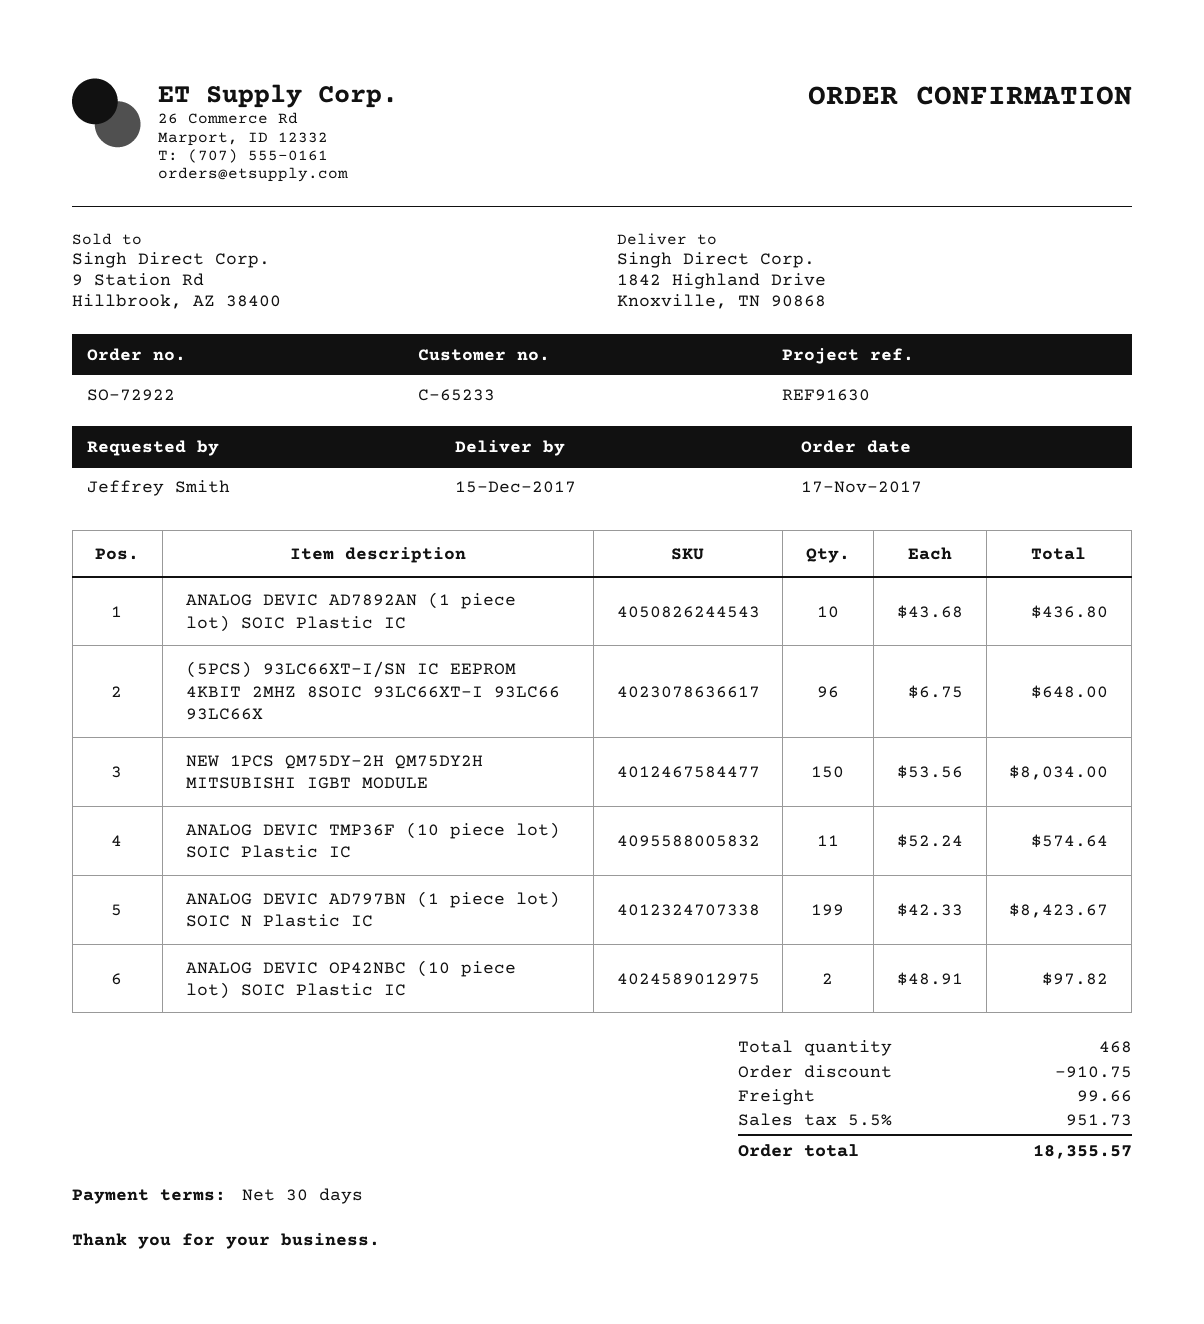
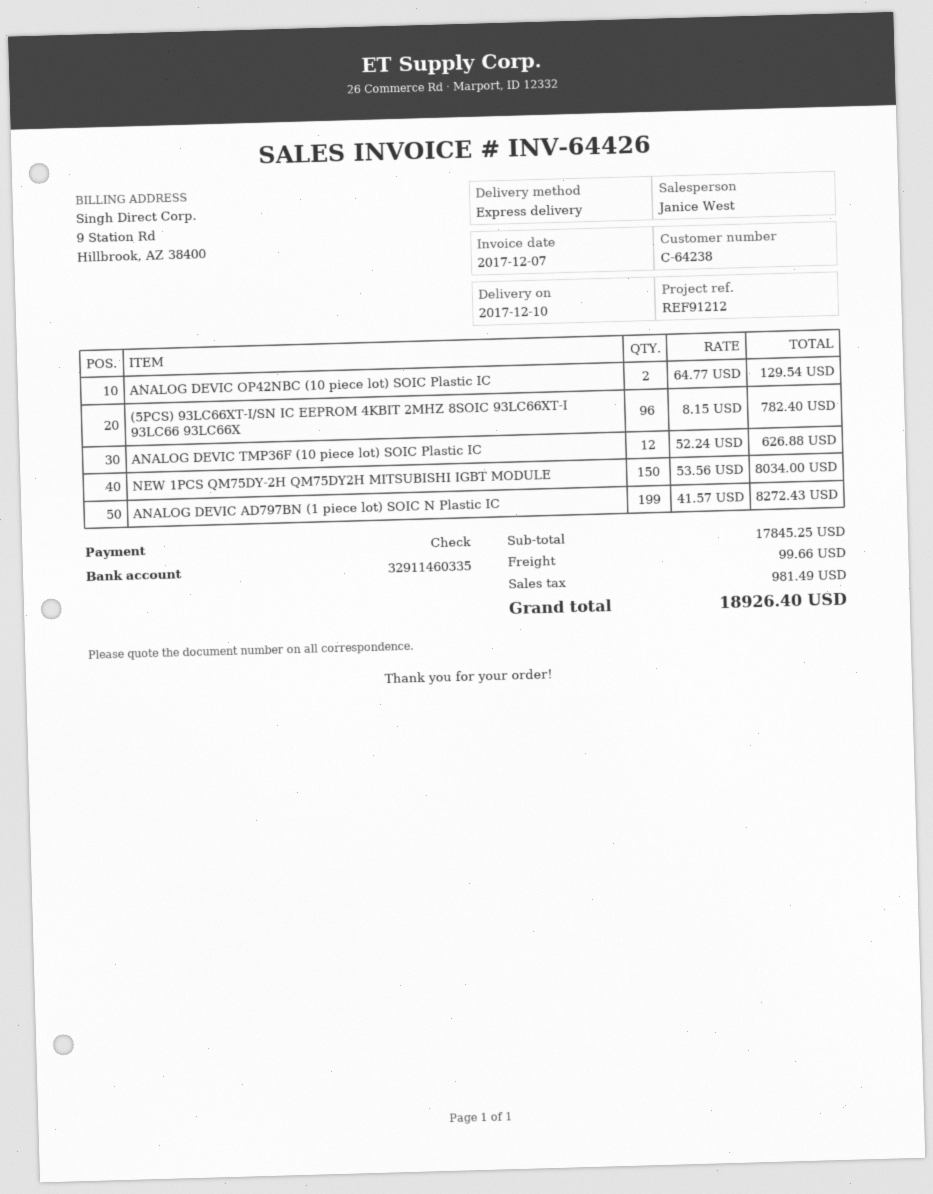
delivery date: 2017-12-15 -> 2017-12-10
customer number: C-65233 -> C-64238
reference: REF91630 -> REF91212
ANALOG DEVIC AD7892AN (1 piece lot) SOIC Plastic IC: 10 x 43.68 = 436.80 -> none
(5PCS) 93LC66XT-I/SN IC EEPROM 4KBIT 2MHZ 8SOIC 93LC66XT-I 93LC66 93LC66X: 96 x 6.75 = 648.00 -> 96 x 8.15 = 782.40
ANALOG DEVIC TMP36F (10 piece lot) SOIC Plastic IC: 11 x 52.24 = 574.64 -> 12 x 52.24 = 626.88
ANALOG DEVIC AD797BN (1 piece lot) SOIC N Plastic IC: 199 x 42.33 = 8423.67 -> 199 x 41.57 = 8272.43
ANALOG DEVIC OP42NBC (10 piece lot) SOIC Plastic IC: 2 x 48.91 = 97.82 -> 2 x 64.77 = 129.54
discount: 910.75 -> none
tax: 951.73 -> 981.49
total: 18355.57 -> 18926.40

